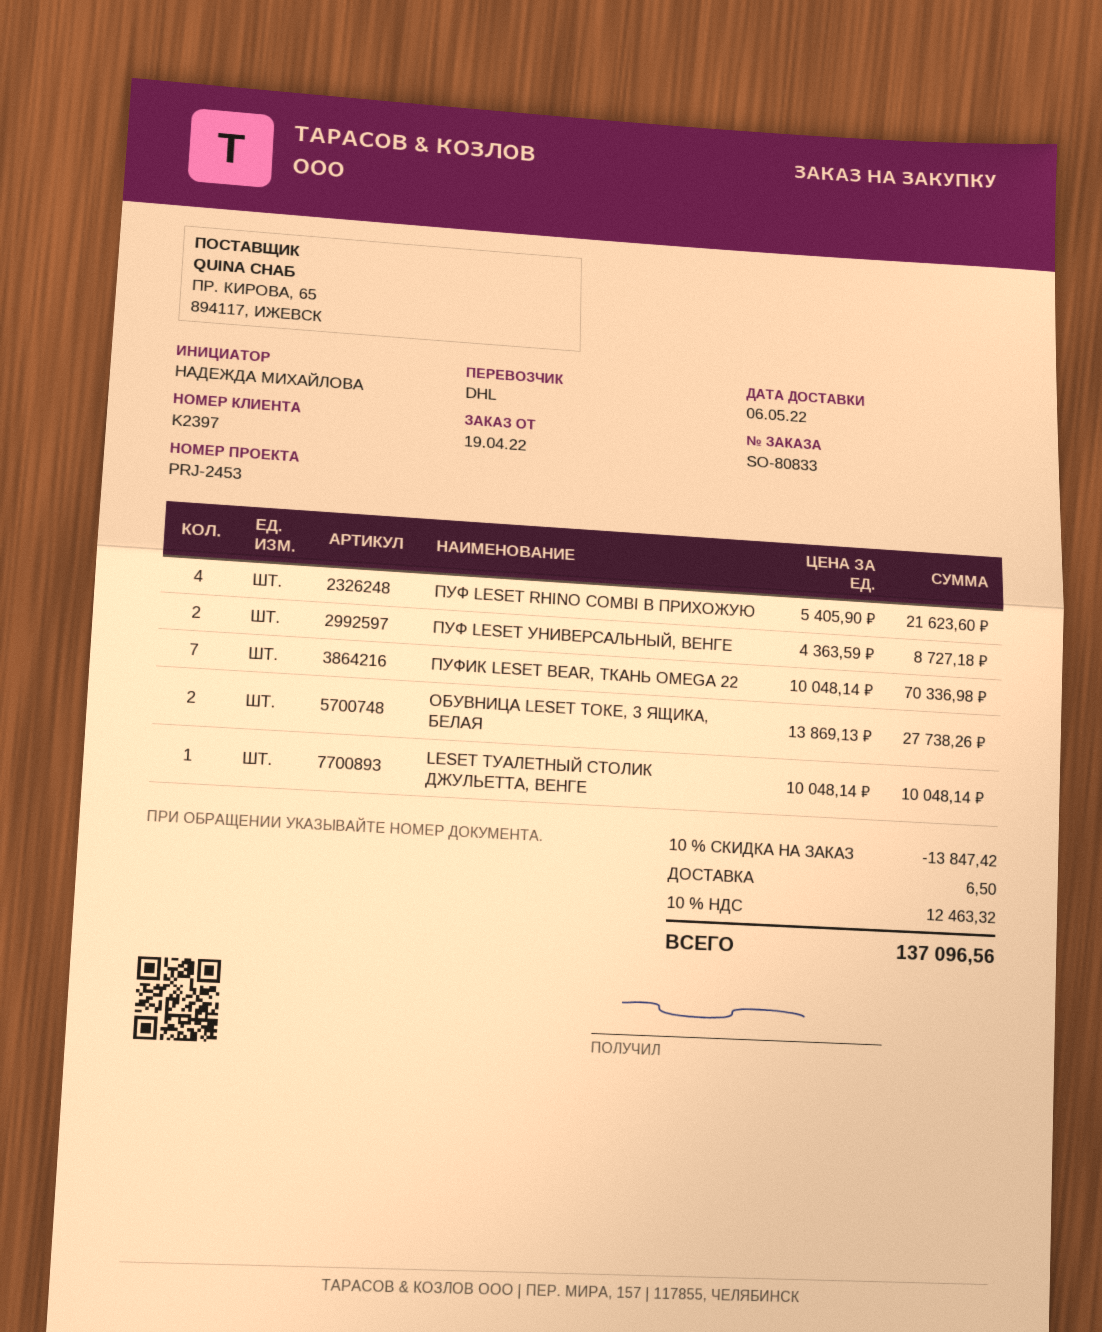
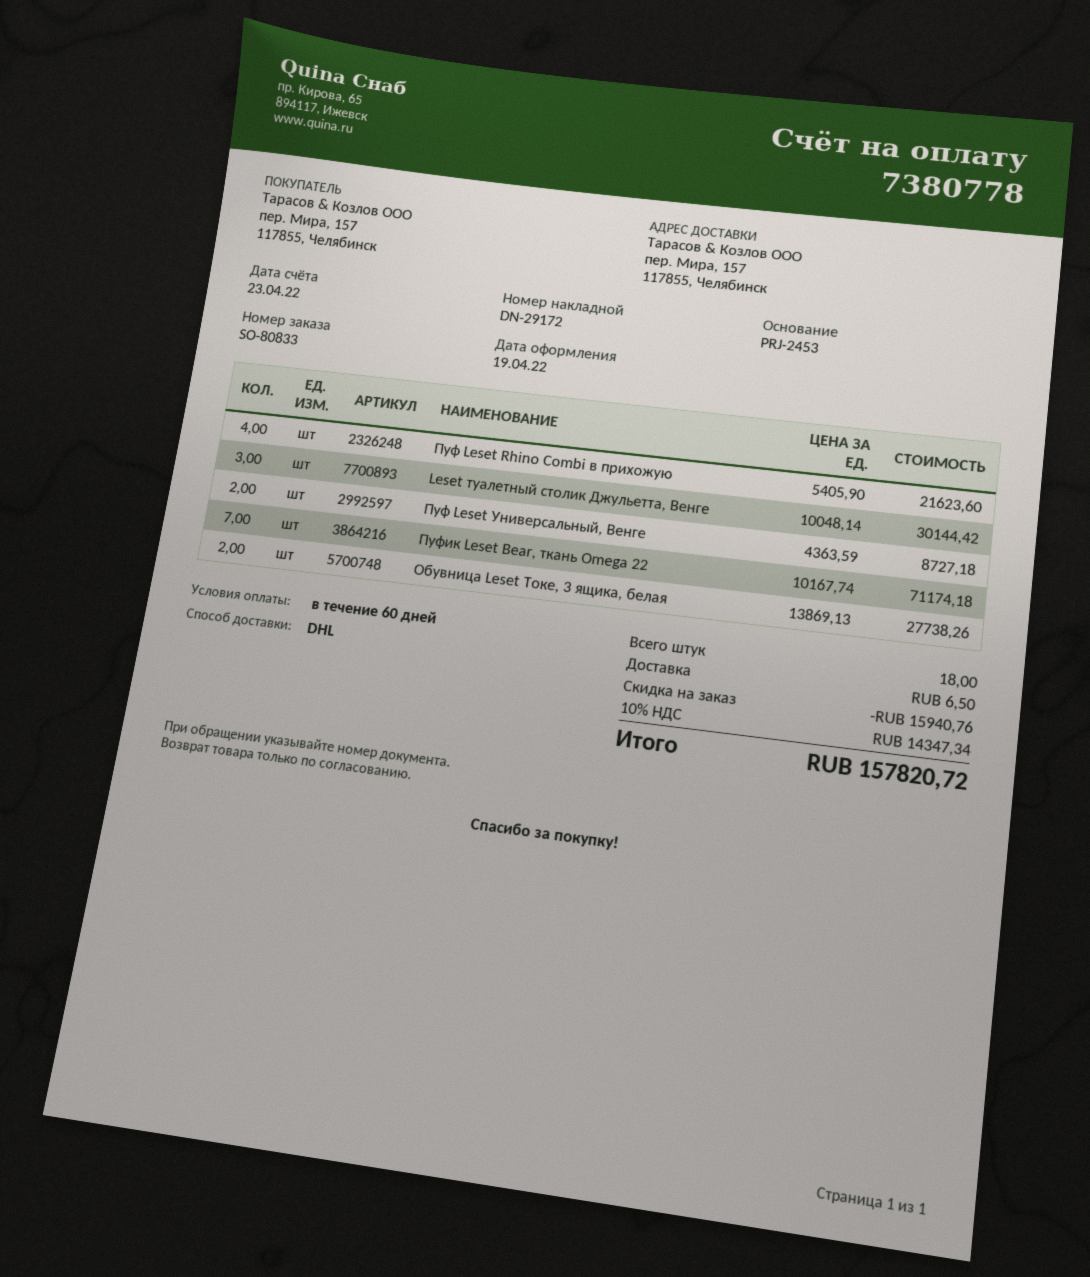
ПУФИК LESET BEAR, ТКАНЬ OMEGA 22: 7 x 10048.14 = 70336.98 -> 7 x 10167.74 = 71174.18
LESET ТУАЛЕТНЫЙ СТОЛИК ДЖУЛЬЕТТА, ВЕНГЕ: 1 x 10048.14 = 10048.14 -> 3 x 10048.14 = 30144.42
discount: 13847.42 -> 15940.76
tax: 10% = 12463.32 -> 10% = 14347.34
total: 137096.56 -> 157820.72

